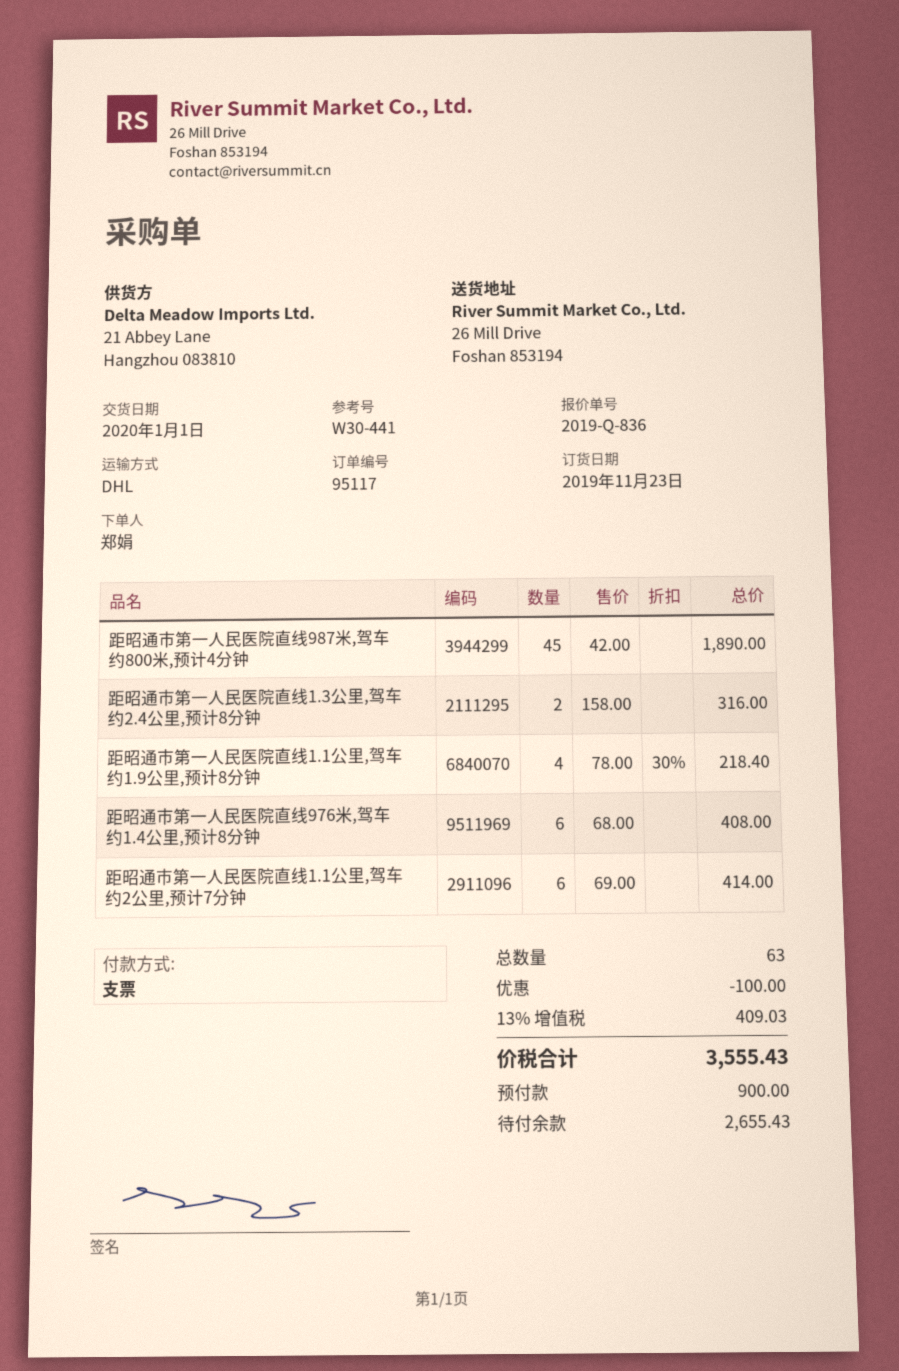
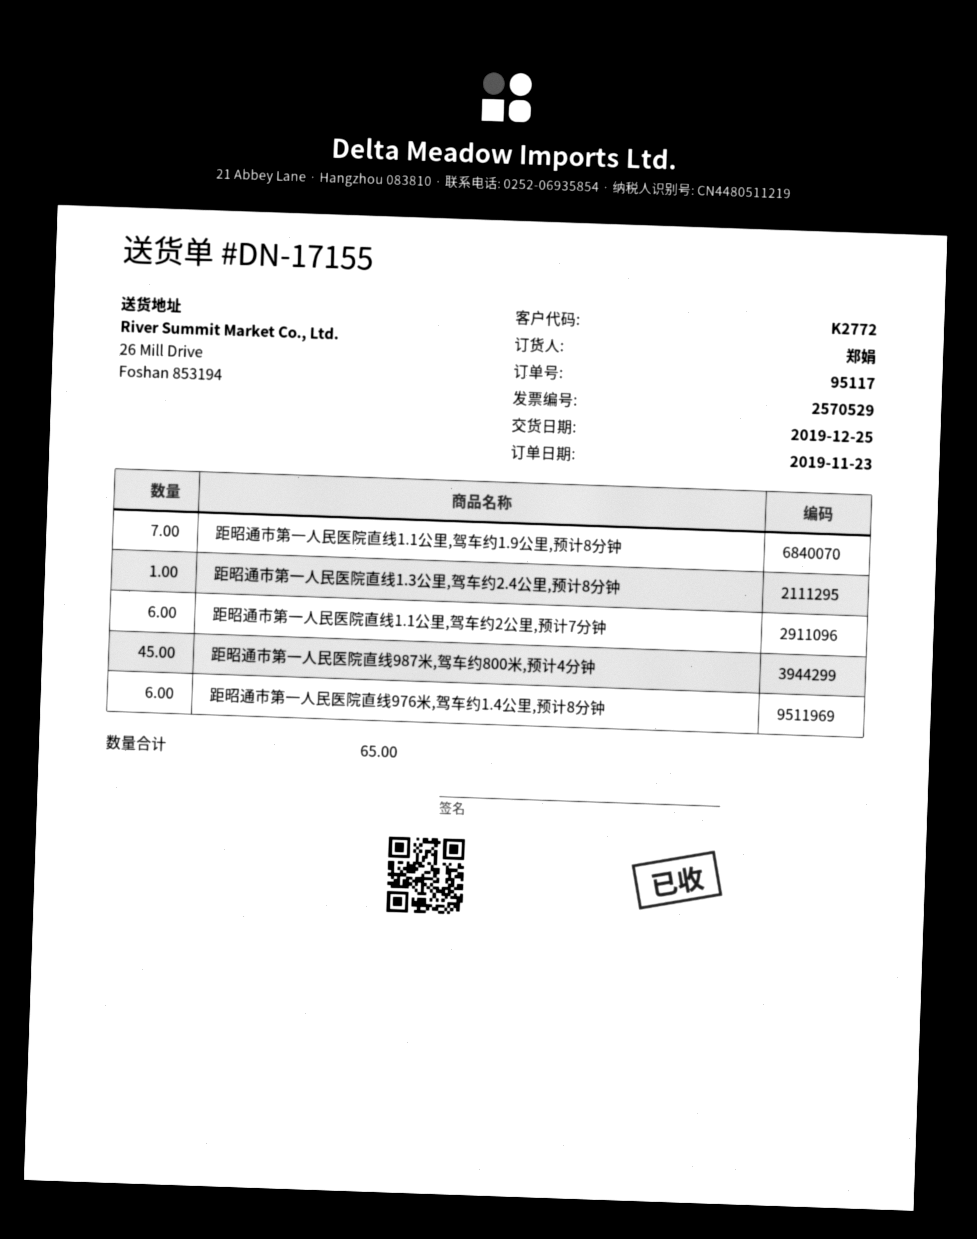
delivery date: 2020-01-01 -> 2019-12-25
距昭通市第一人民医院直线1.3公里,驾车约2.4公里,预计8分钟: 2 -> 1
距昭通市第一人民医院直线1.1公里,驾车约1.9公里,预计8分钟: 4 -> 7
total quantity: 63 -> 65

